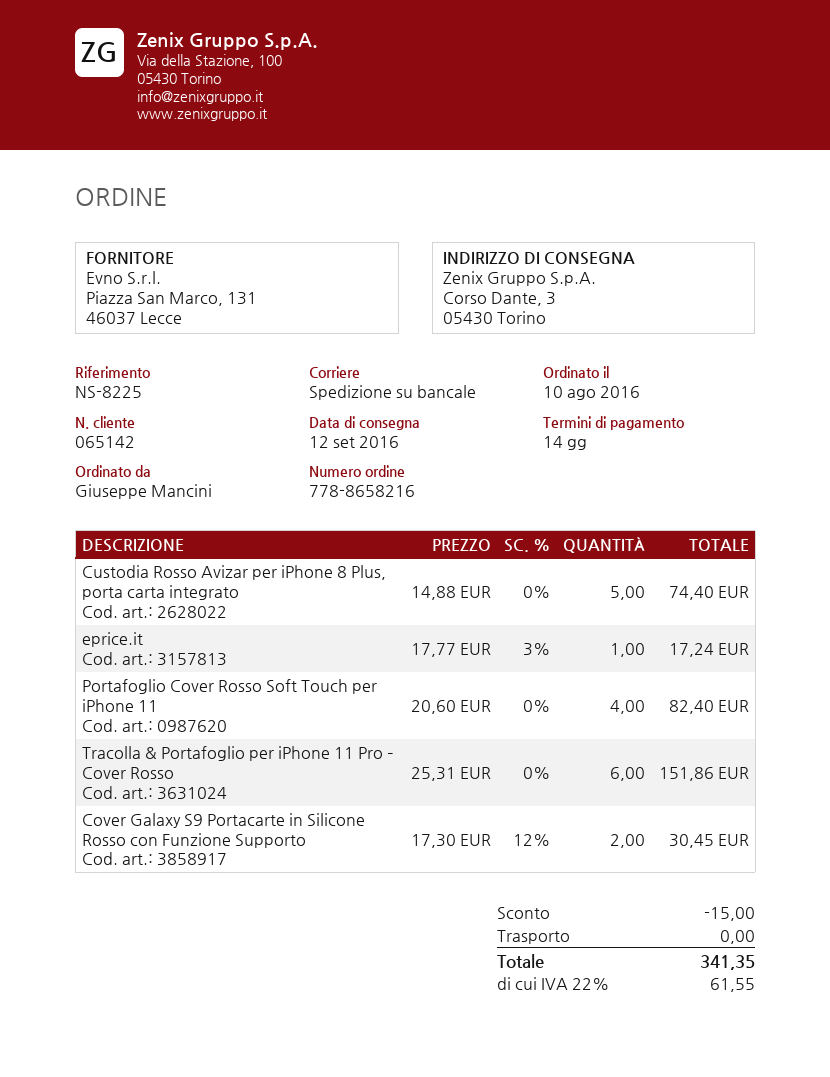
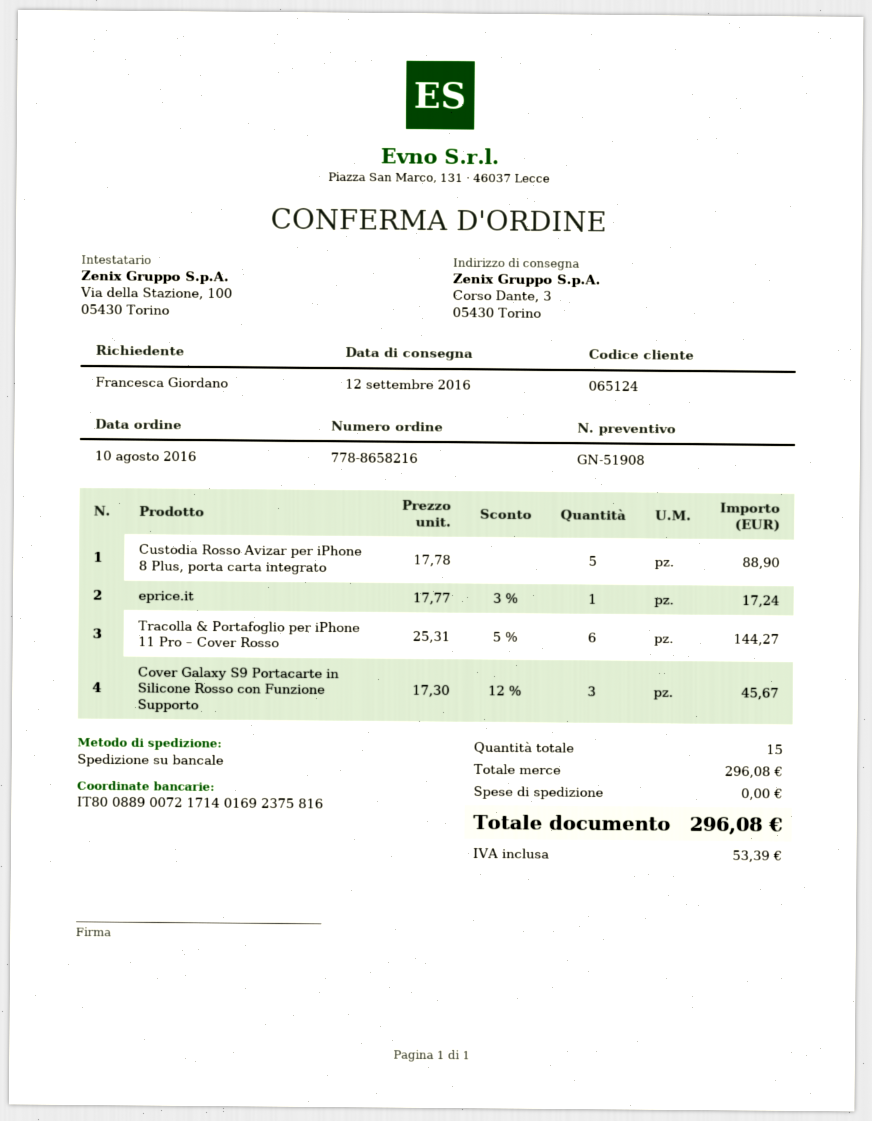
customer number: 065142 -> 065124
ordered by: Giuseppe Mancini -> Francesca Giordano
Custodia Rosso Avizar per iPhone 8 Plus, porta carta integrato: 5 x 14.88 = 74.40 -> 5 x 17.78 = 88.90
Portafoglio Cover Rosso Soft Touch per iPhone 11: 4 x 20.60 = 82.40 -> none
Tracolla & Portafoglio per iPhone 11 Pro – Cover Rosso: 6 x 25.31 = 151.86 -> 6 x 25.31 - 5% = 144.27
Cover Galaxy S9 Portacarte in Silicone Rosso con Funzione Supporto: 2 x 17.30 - 12% = 30.45 -> 3 x 17.30 - 12% = 45.67
discount: 15.00 -> none
tax: 61.55 -> 53.39
total: 341.35 -> 296.08

